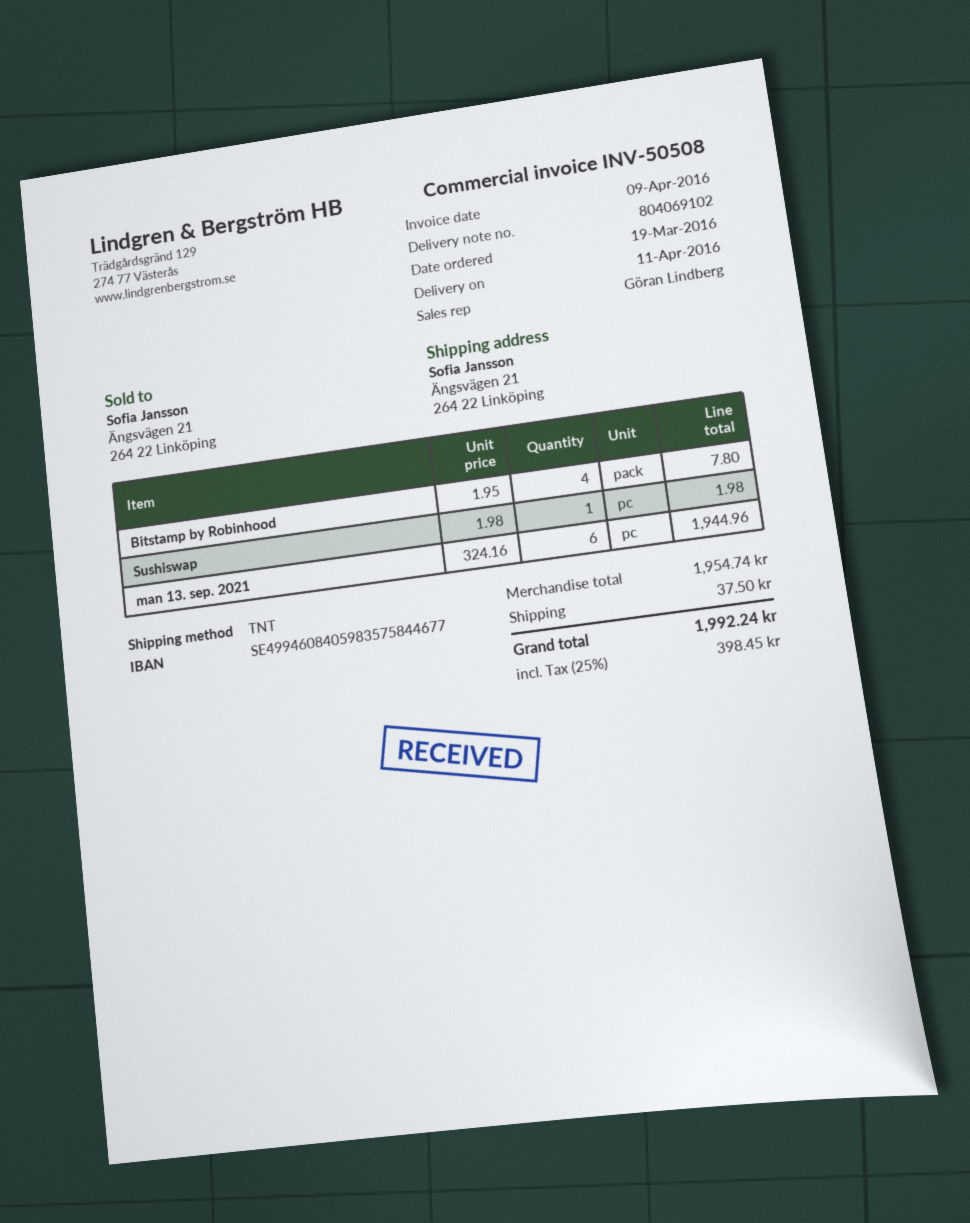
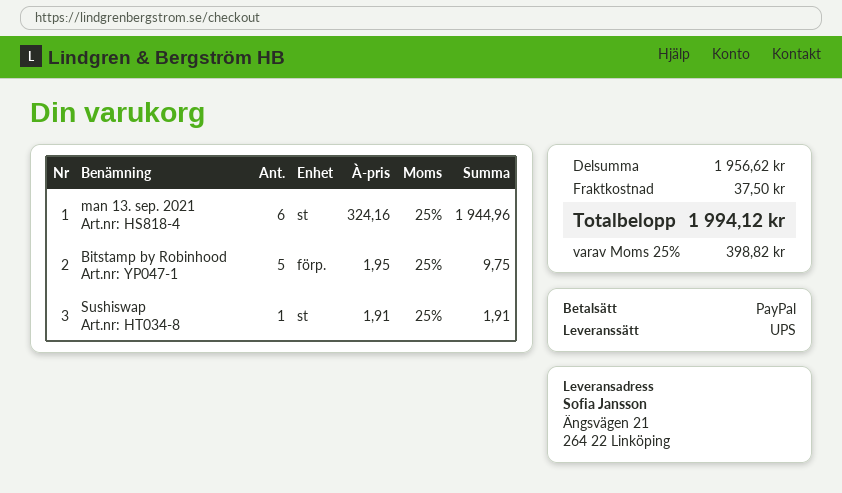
shipping method: TNT -> UPS
Bitstamp by Robinhood: 4 x 1.95 = 7.80 -> 5 x 1.95 = 9.75
Sushiswap: 1 x 1.98 = 1.98 -> 1 x 1.91 = 1.91
subtotal: 1954.74 -> 1956.62
tax: 25% = 398.45 -> 25% = 398.82
total: 1992.24 -> 1994.12

